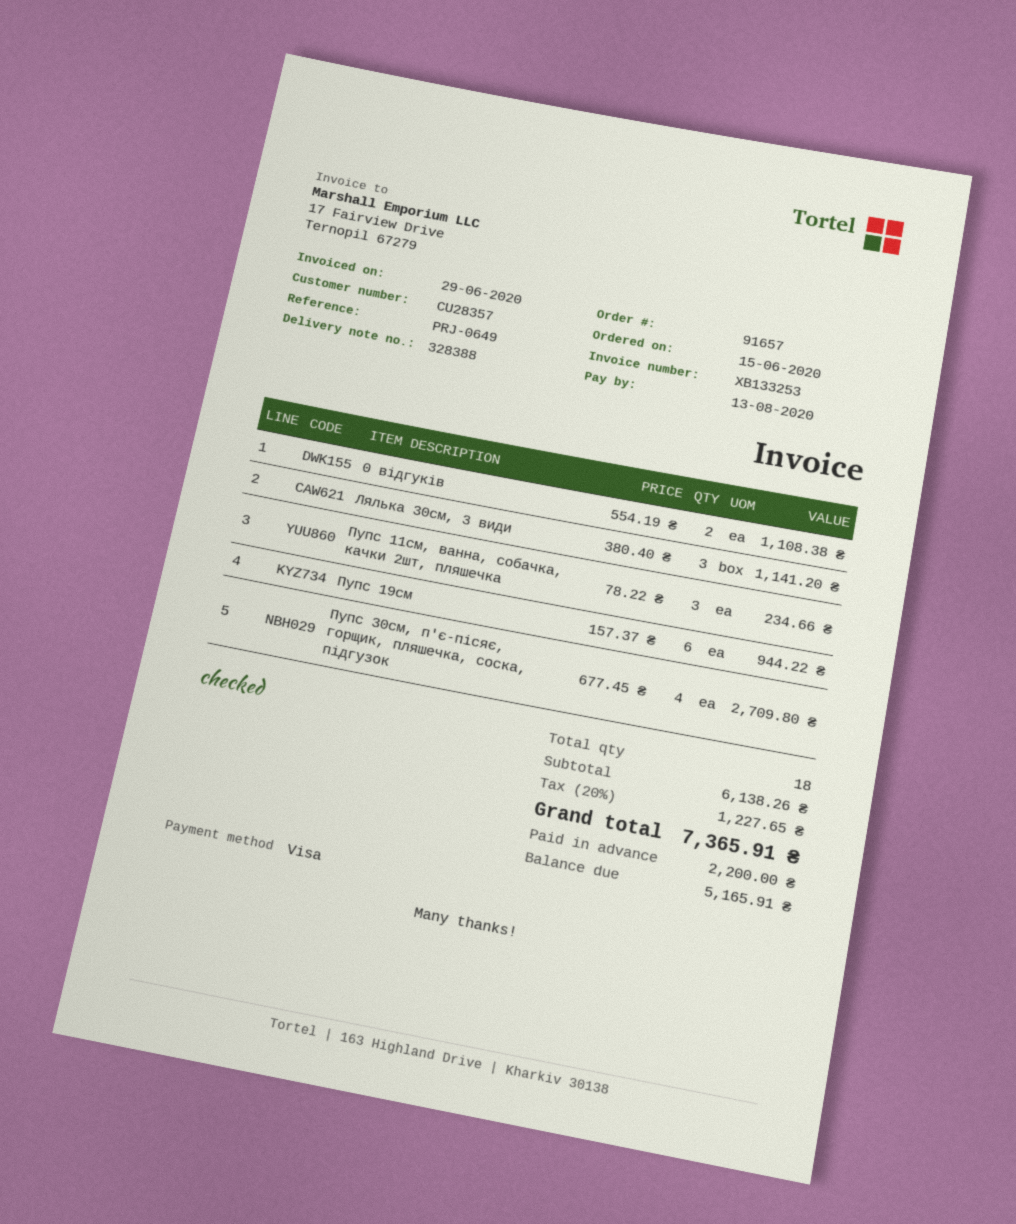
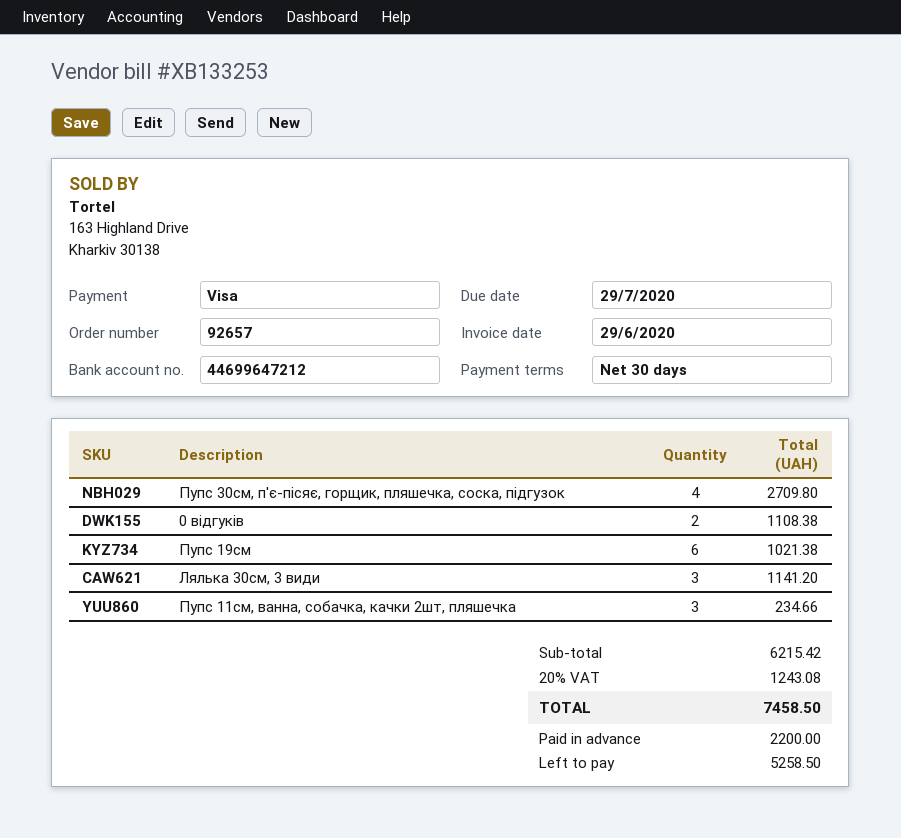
order number: 91657 -> 92657
due date: 2020-08-13 -> 2020-07-29
Пупс 19см: 6 for 944.22 -> 6 for 1021.38
subtotal: 6138.26 -> 6215.42
tax: 20% = 1227.65 -> 20% = 1243.08
total: 7365.91 -> 7458.50
balance: 5165.91 -> 5258.50

